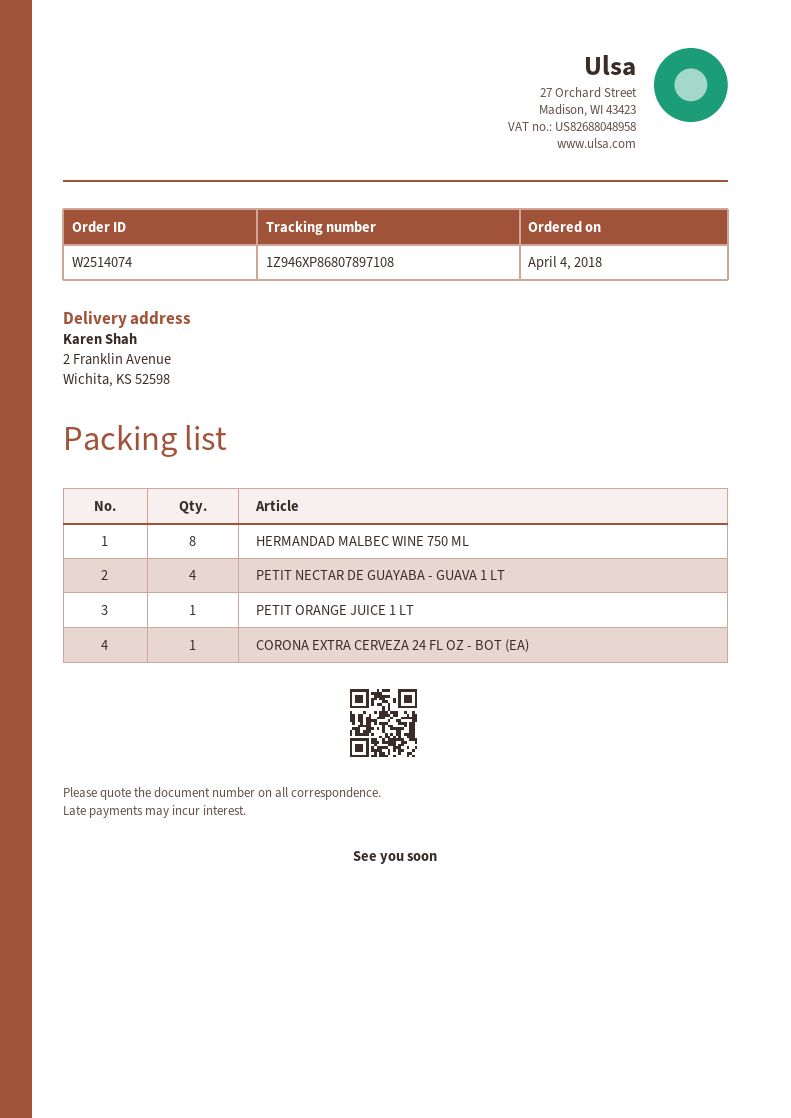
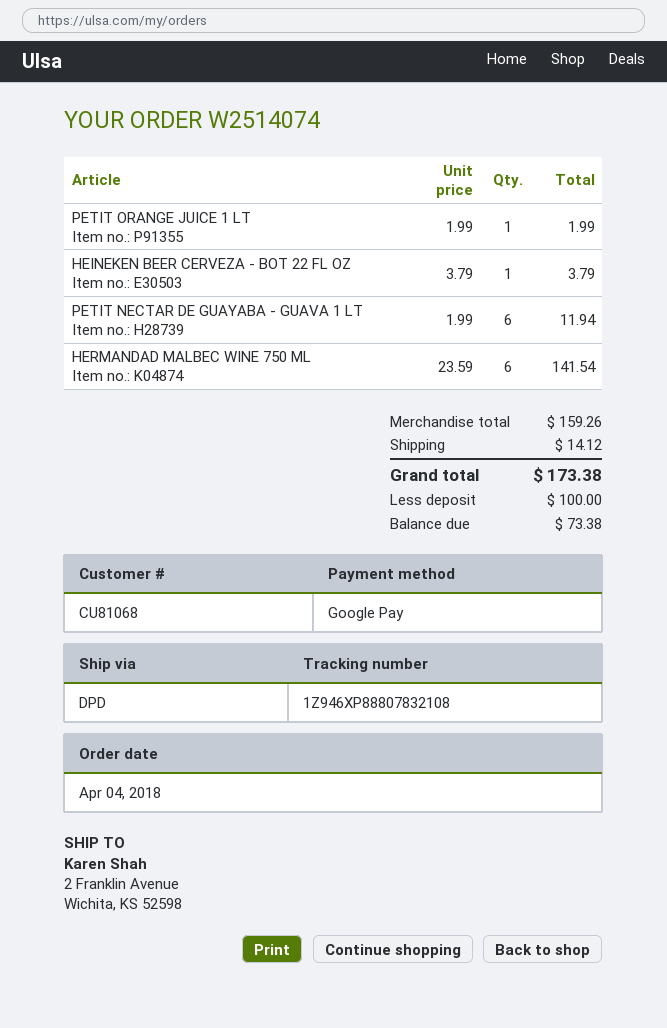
tracking number: 1Z946XP86807897108 -> 1Z946XP88807832108
HERMANDAD MALBEC WINE 750 ML: 8 -> 6
PETIT NECTAR DE GUAYABA - GUAVA 1 LT: 4 -> 6
CORONA EXTRA CERVEZA 24 FL OZ - BOT (EA): 1 -> none
HEINEKEN BEER CERVEZA - BOT 22 FL OZ: none -> 1

